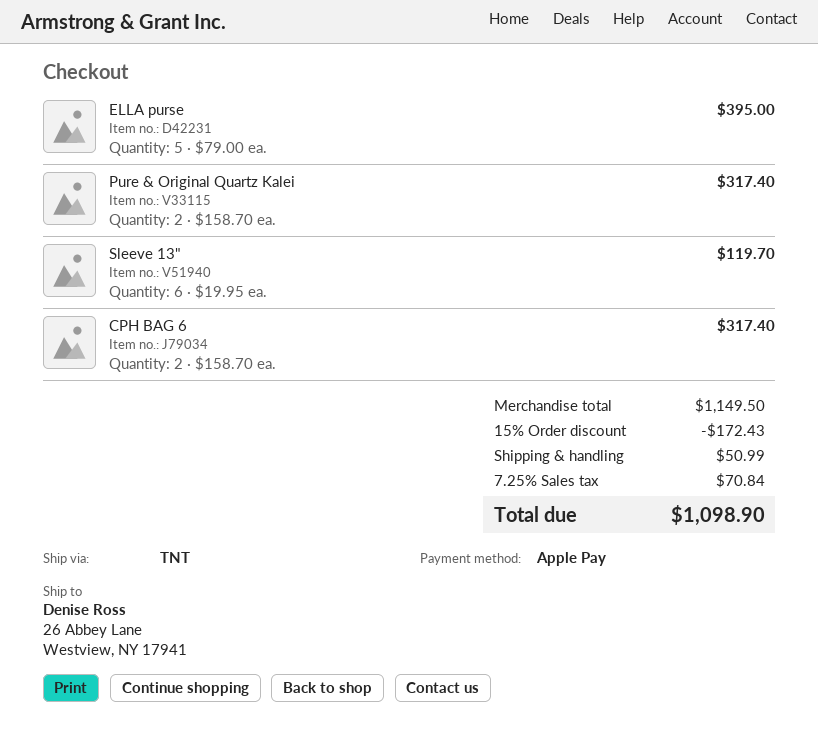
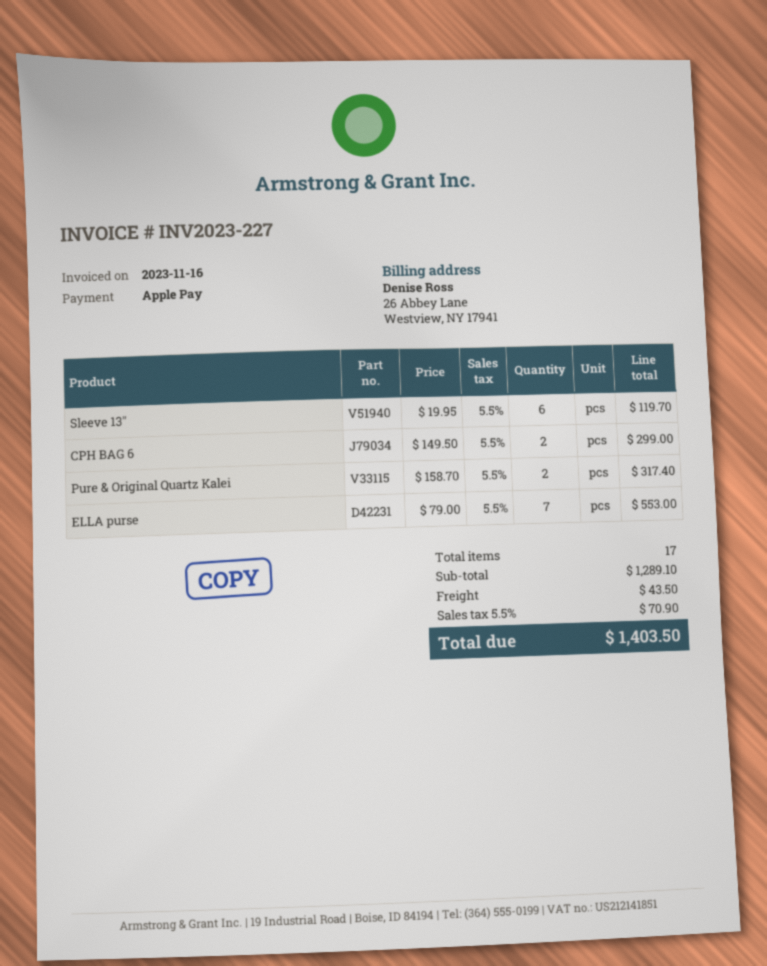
ELLA purse: 5 x 79.00 = 395.00 -> 7 x 79.00 = 553.00
CPH BAG 6: 2 x 158.70 = 317.40 -> 2 x 149.50 = 299.00
subtotal: 1149.50 -> 1289.10
discount: 15% = 172.43 -> none
shipping: 50.99 -> 43.50
tax: 7.25% = 70.84 -> 5.5% = 70.90
total: 1098.90 -> 1403.50

